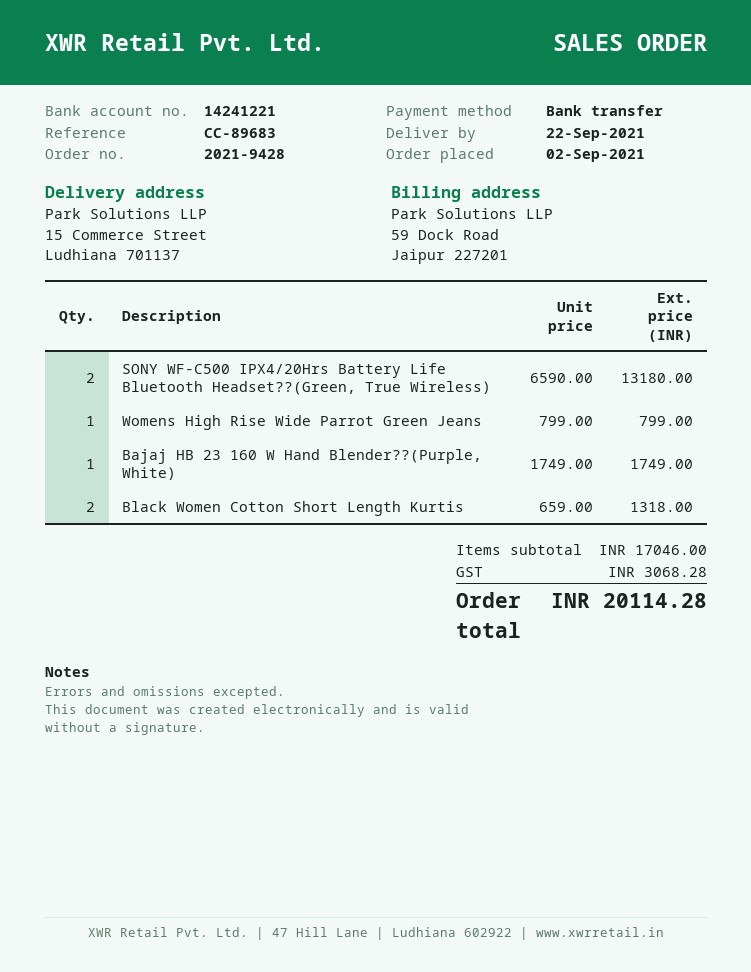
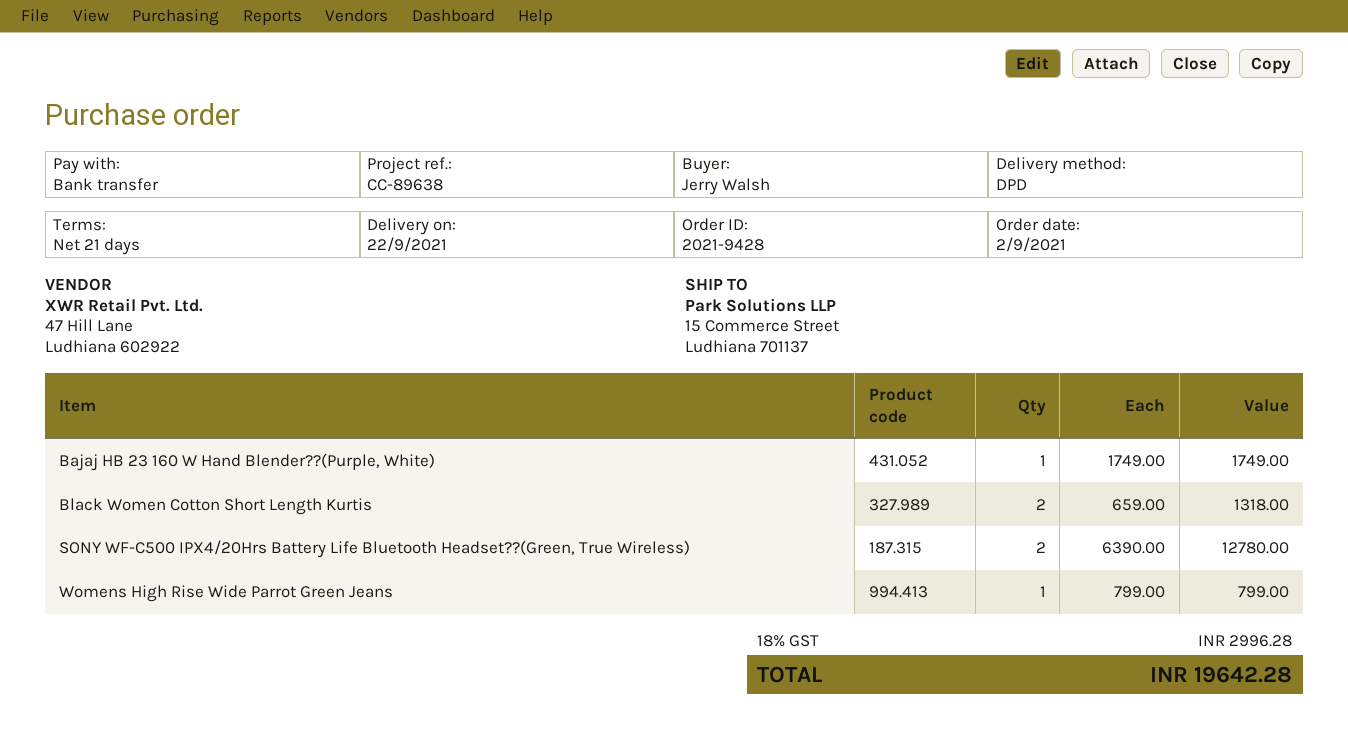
reference: CC-89683 -> CC-89638
SONY WF-C500 IPX4/20Hrs Battery Life Bluetooth Headset??(Green, True Wireless): 2 x 6590.00 = 13180.00 -> 2 x 6390.00 = 12780.00
tax: 3068.28 -> 2996.28
total: 20114.28 -> 19642.28

